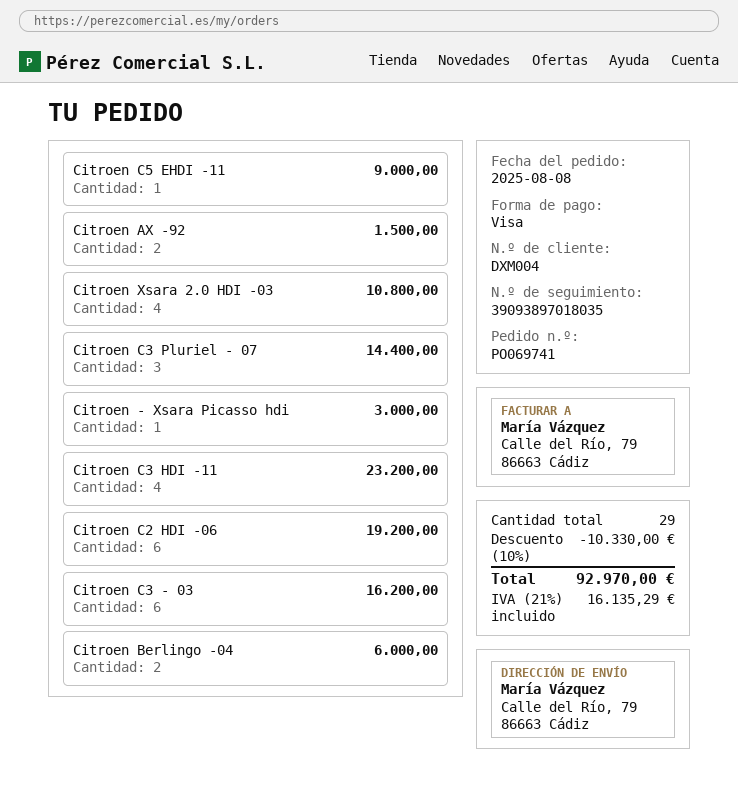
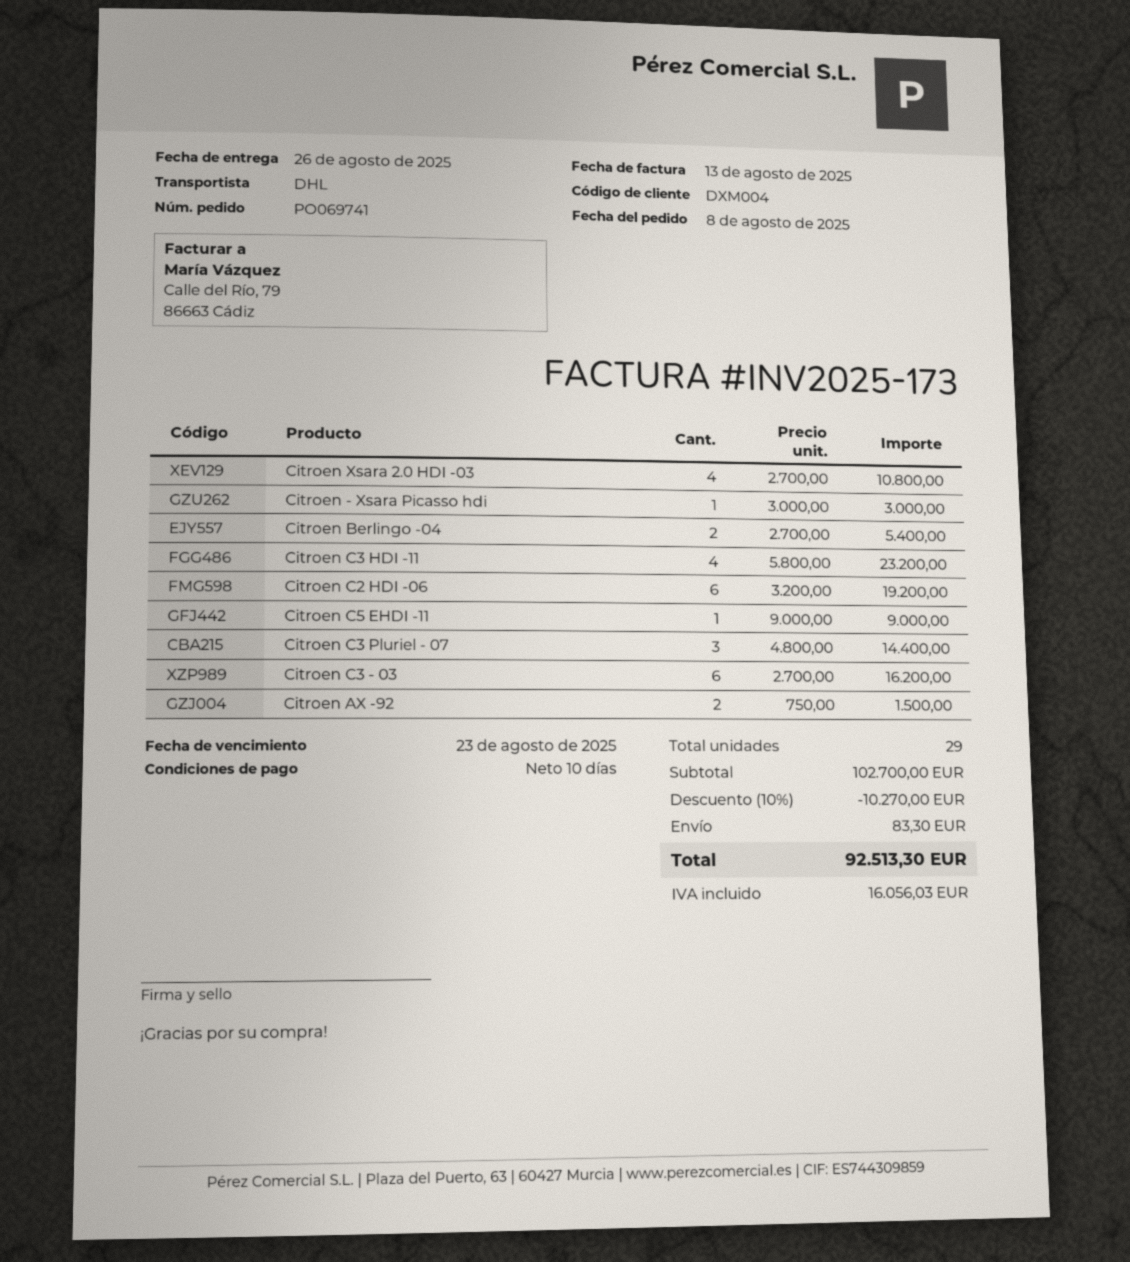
Citroen Berlingo -04: 2 for 6000.00 -> 2 for 5400.00
discount: 10% = 10330.00 -> 10% = 10270.00
shipping: none -> 83.30
tax: 16135.29 -> 16056.03
total: 92970.00 -> 92513.30

